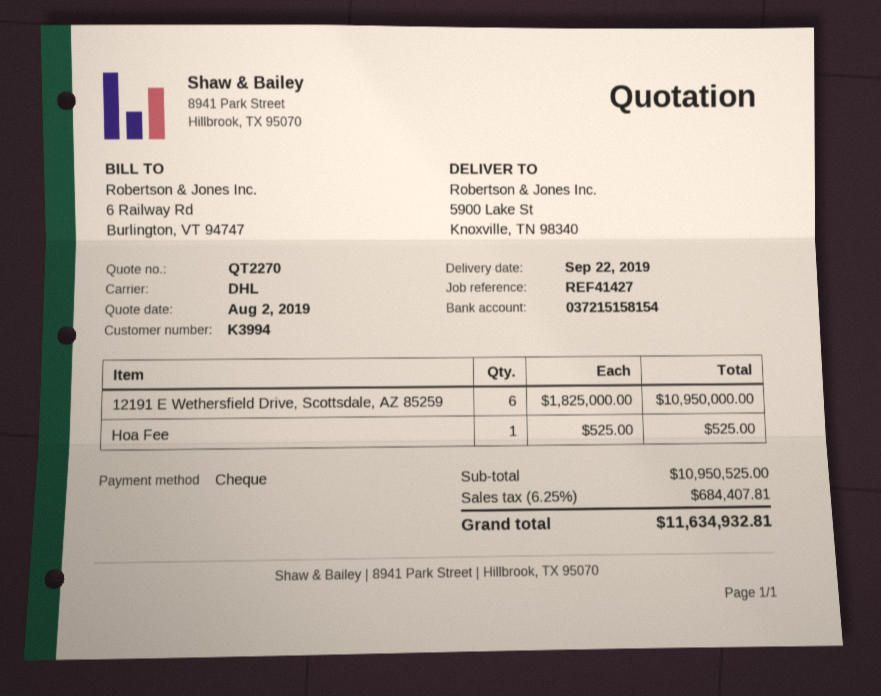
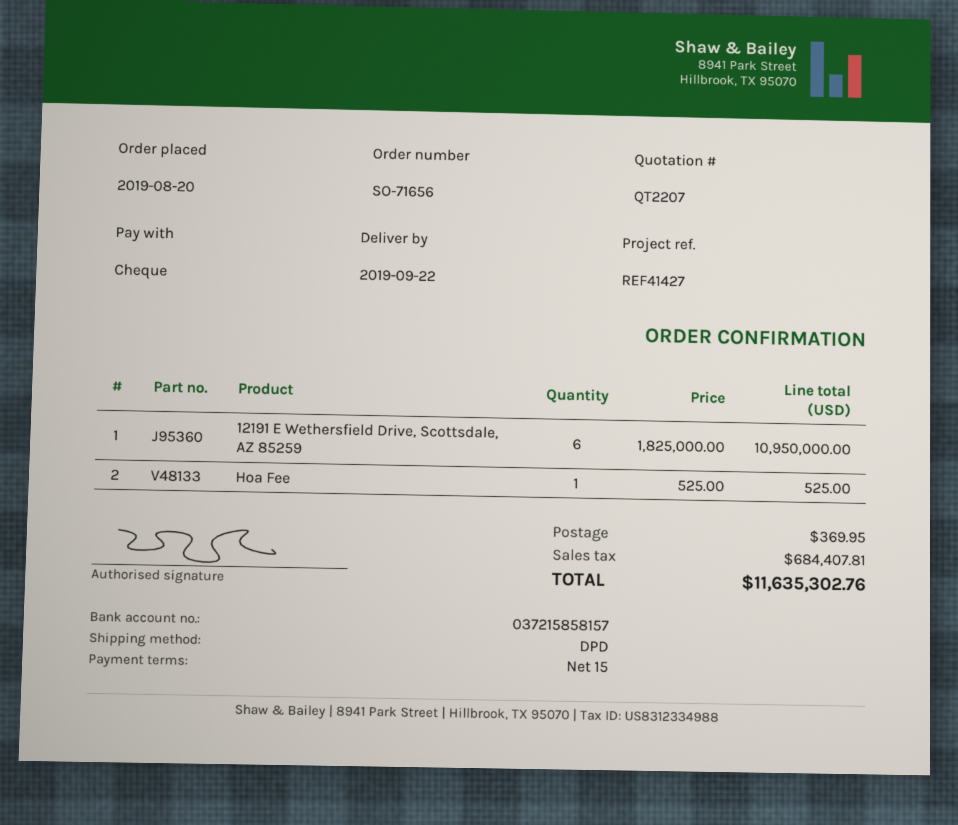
quote number: QT2270 -> QT2207
bank account: 037215158154 -> 037215858157
shipping method: DHL -> DPD
shipping: none -> 369.95
total: 11634932.81 -> 11635302.76

